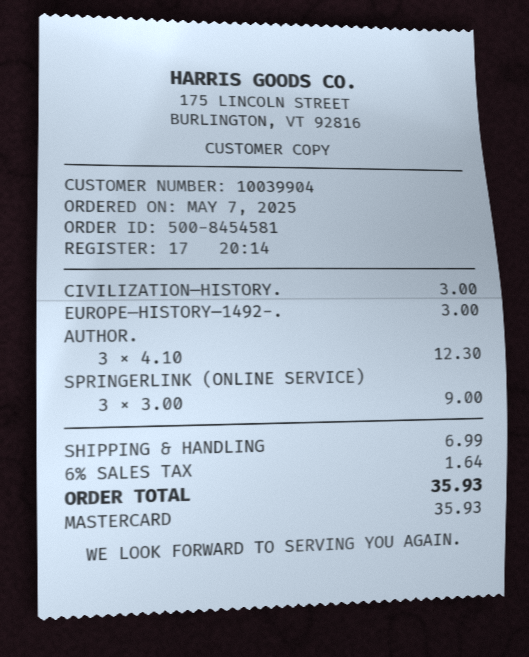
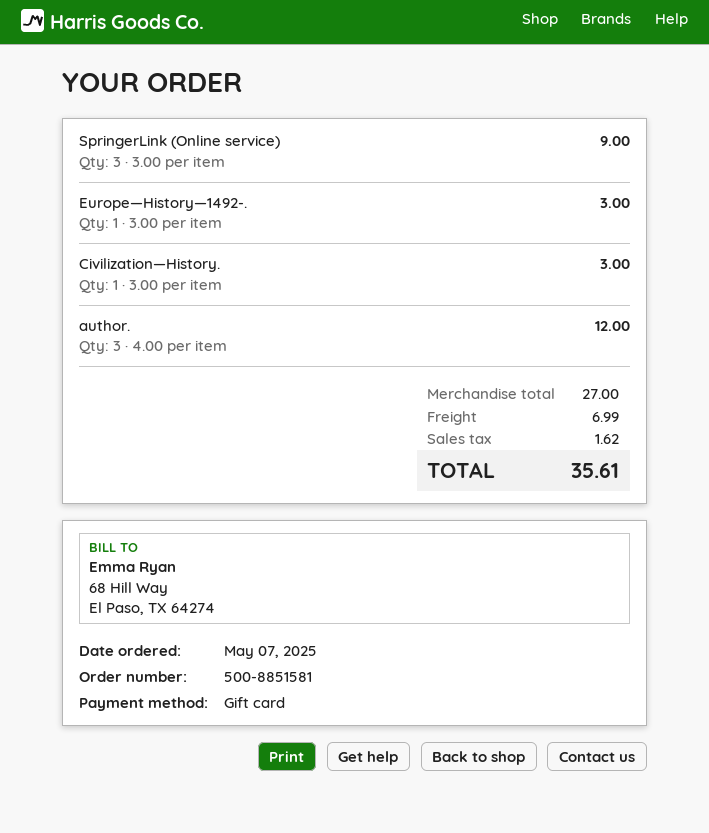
order number: 500-8454581 -> 500-8851581
payment method: Mastercard -> gift card
AUTHOR.: 3 x 4.10 = 12.30 -> 3 x 4.00 = 12.00
tax: 1.64 -> 1.62
total: 35.93 -> 35.61

